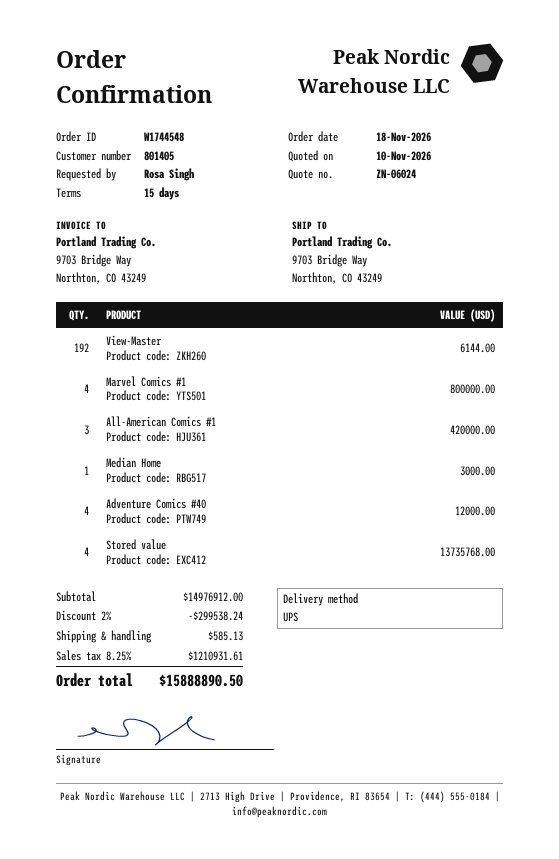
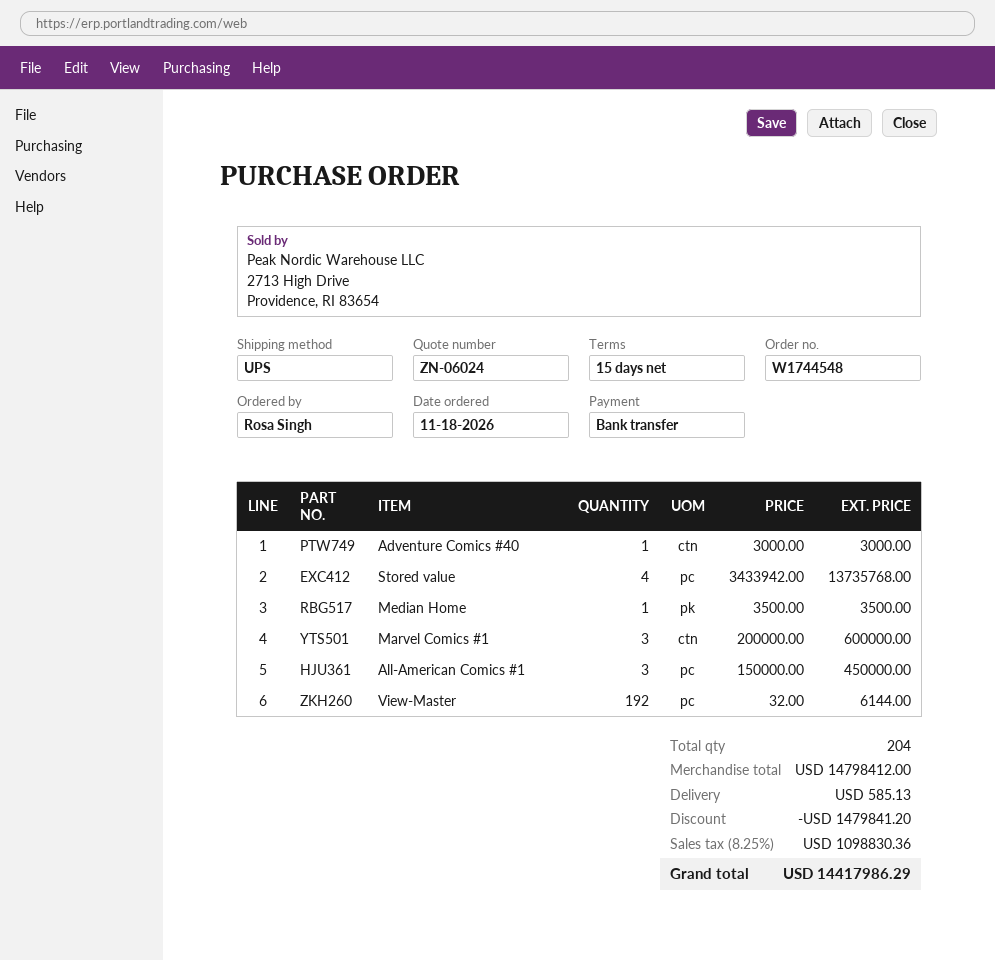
Marvel Comics #1: 4 for 800000.00 -> 3 for 600000.00
All-American Comics #1: 3 for 420000.00 -> 3 for 450000.00
Median Home: 1 for 3000.00 -> 1 for 3500.00
Adventure Comics #40: 4 for 12000.00 -> 1 for 3000.00
subtotal: 14976912.00 -> 14798412.00
discount: 299538.24 -> 1479841.20
tax: 8.25% = 1210931.61 -> 8.25% = 1098830.36
total: 15888890.50 -> 14417986.29

